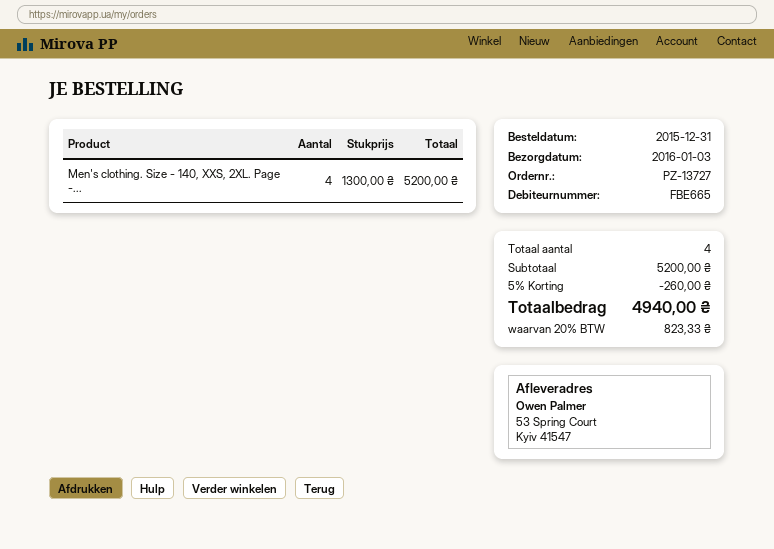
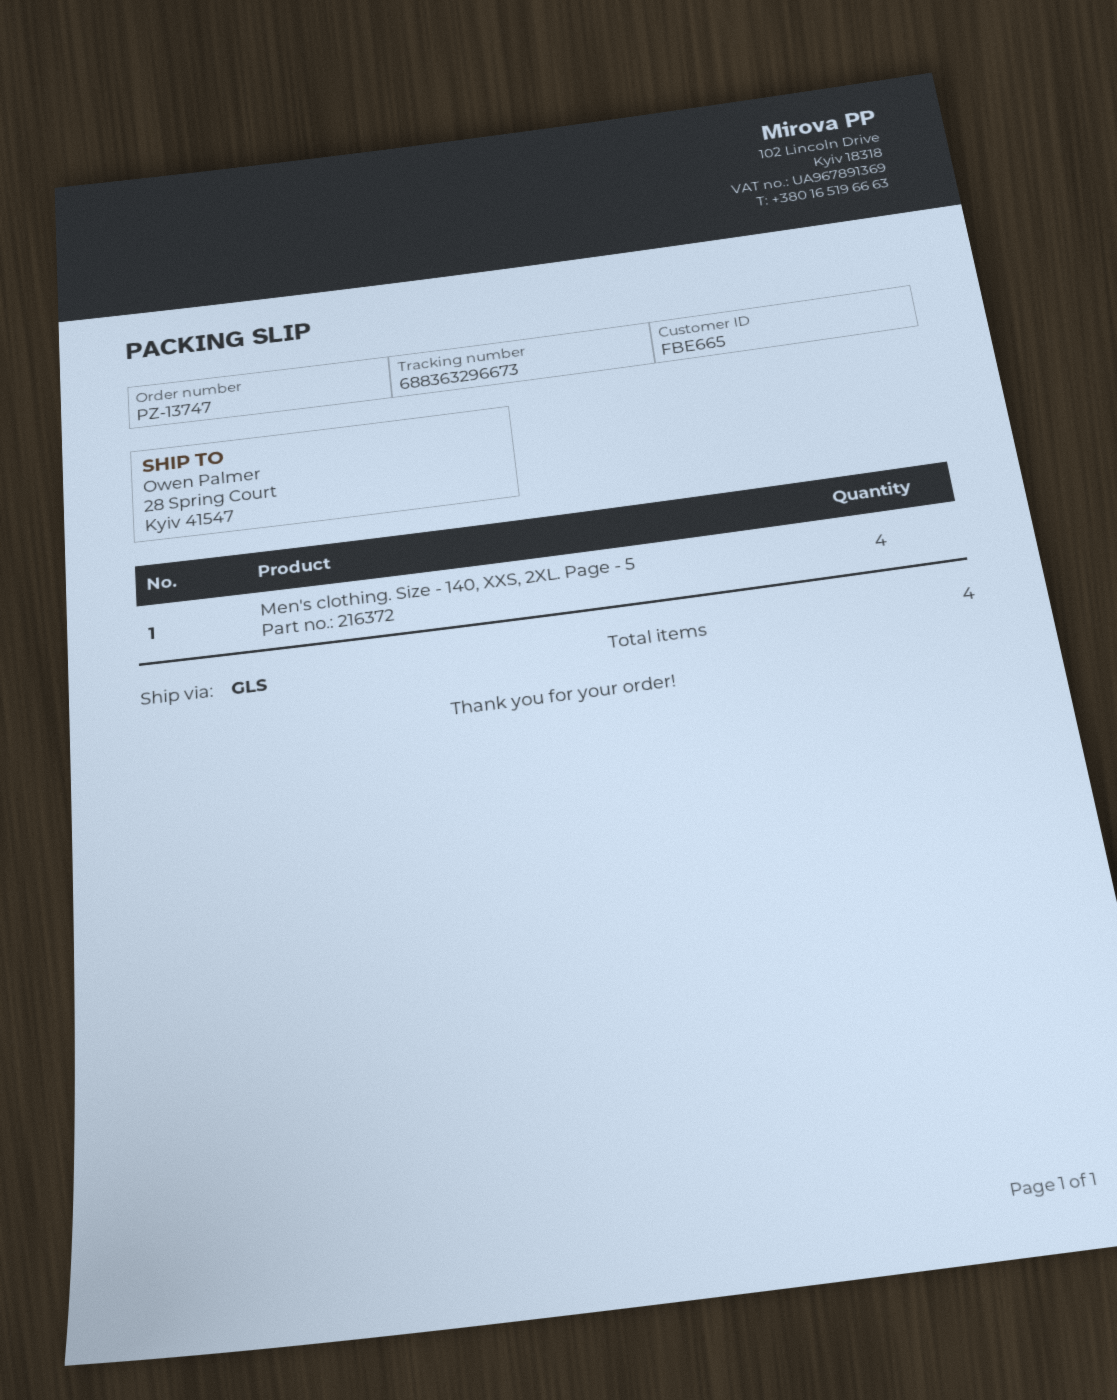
order number: PZ-13727 -> PZ-13747
ship to: 53 Spring Court, Kyiv 41547 -> 28 Spring Court, Kyiv 41547

